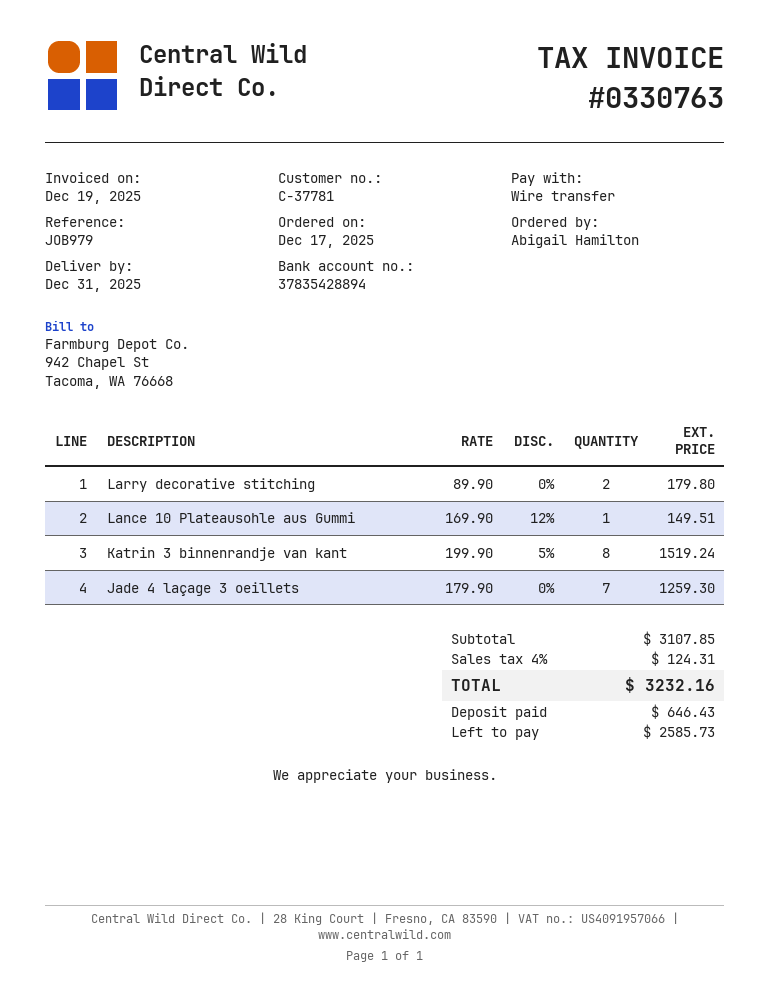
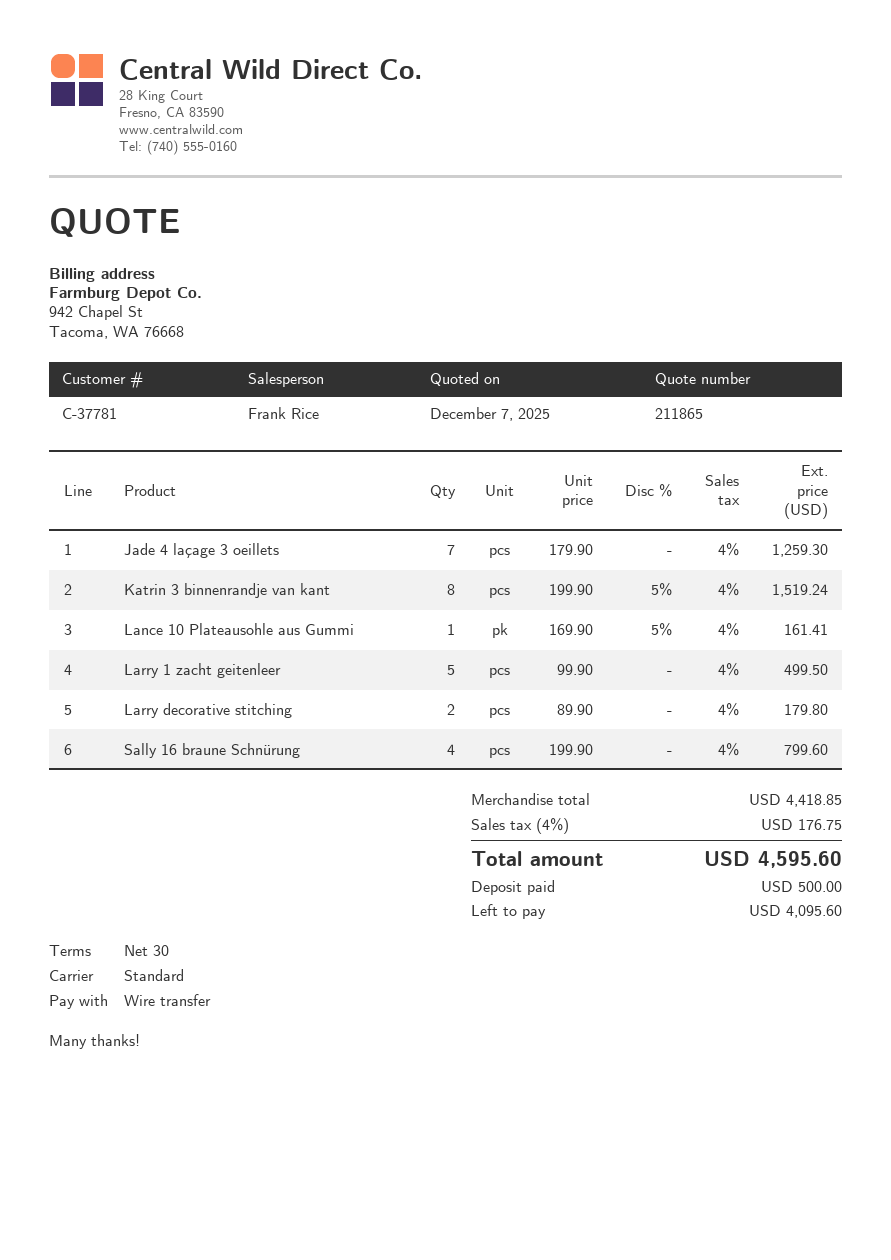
Lance 10 Plateausohle aus Gummi: 1 x 169.90 - 12% = 149.51 -> 1 x 169.90 - 5% = 161.41
Larry 1 zacht geitenleer: none -> 5 x 99.90 = 499.50
Sally 16 braune Schnürung: none -> 4 x 199.90 = 799.60
subtotal: 3107.85 -> 4418.85
tax: 4% = 124.31 -> 4% = 176.75
total: 3232.16 -> 4595.60
deposit: 646.43 -> 500.00
balance: 2585.73 -> 4095.60

